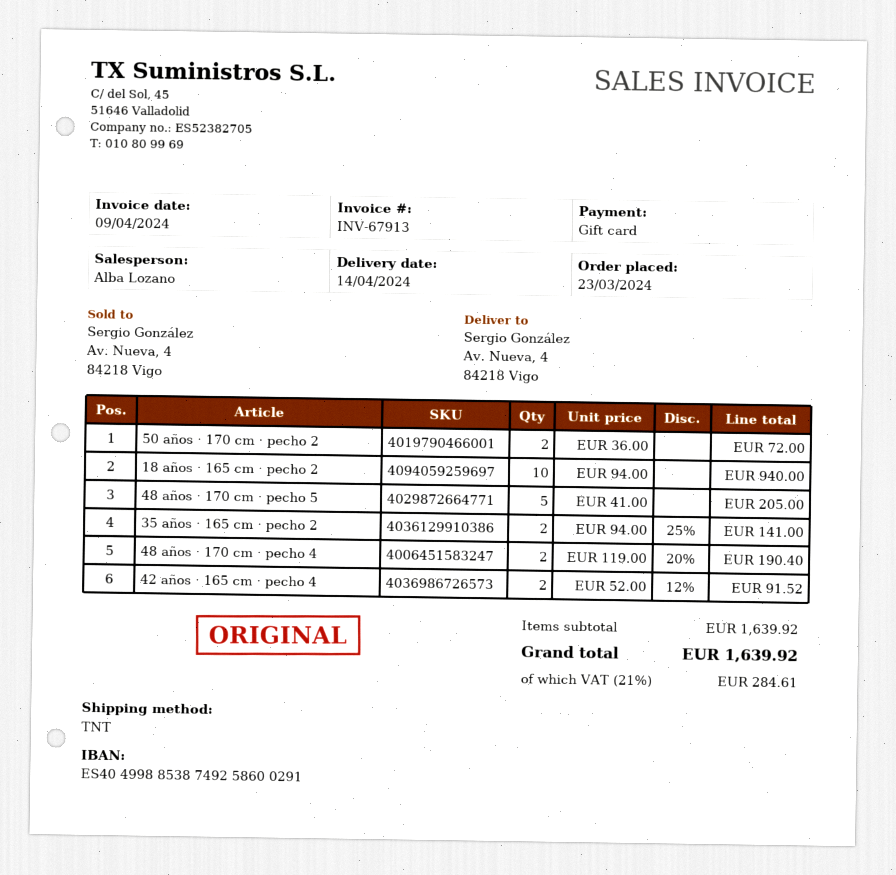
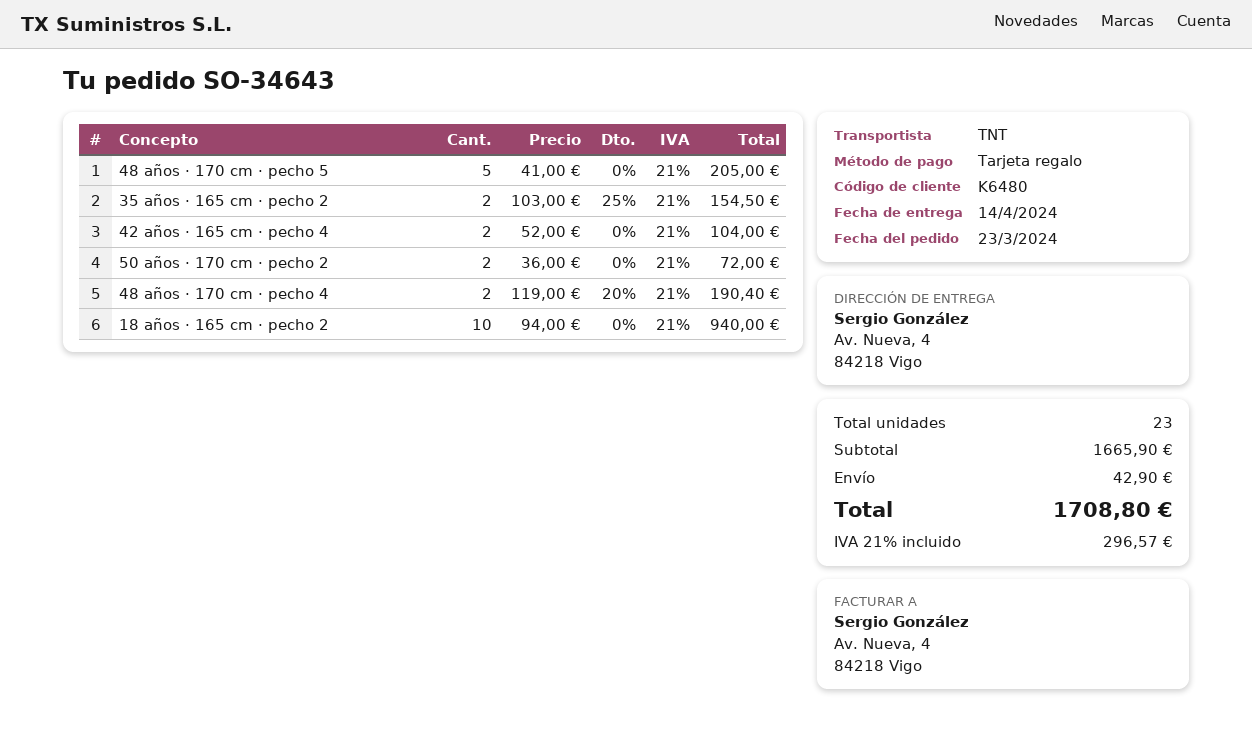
35 años · 165 cm · pecho 2: 2 x 94.00 - 25% = 141.00 -> 2 x 103.00 - 25% = 154.50
42 años · 165 cm · pecho 4: 2 x 52.00 - 12% = 91.52 -> 2 x 52.00 = 104.00
subtotal: 1639.92 -> 1665.90
shipping: none -> 42.90
tax: 21% = 284.61 -> 21% = 296.57
total: 1639.92 -> 1708.80

